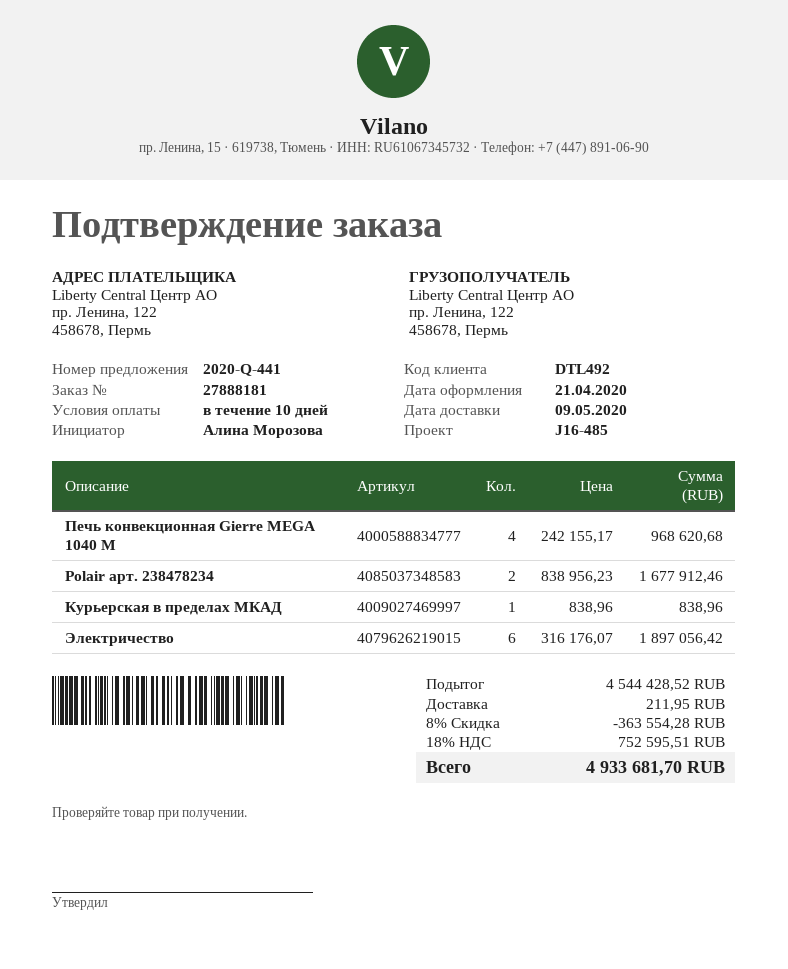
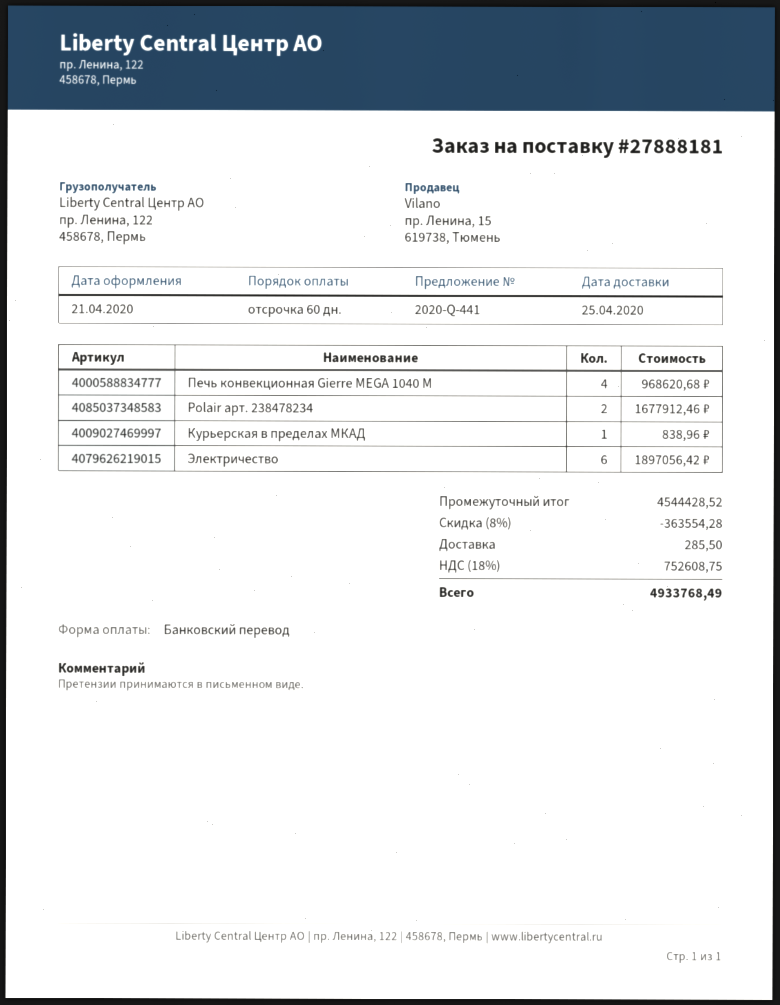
delivery date: 2020-05-09 -> 2020-04-25
payment terms: 10 days -> 60 days
shipping: 211.95 -> 285.50
tax: 18% = 752595.51 -> 18% = 752608.75
total: 4933681.70 -> 4933768.49

